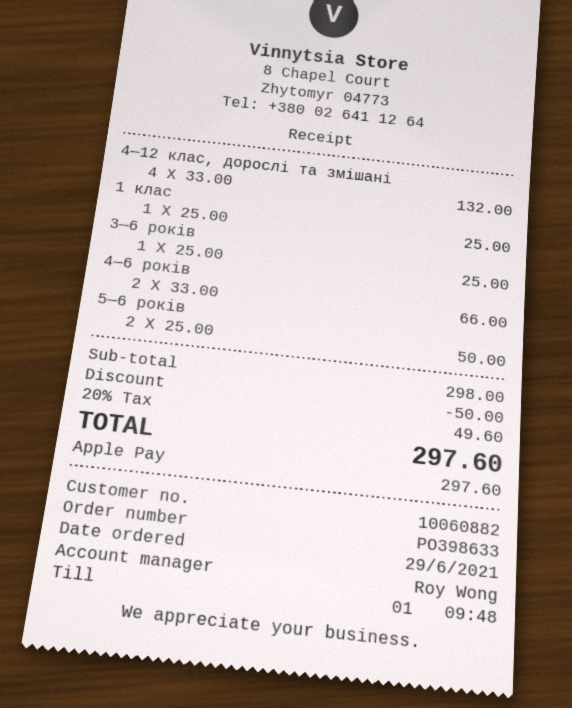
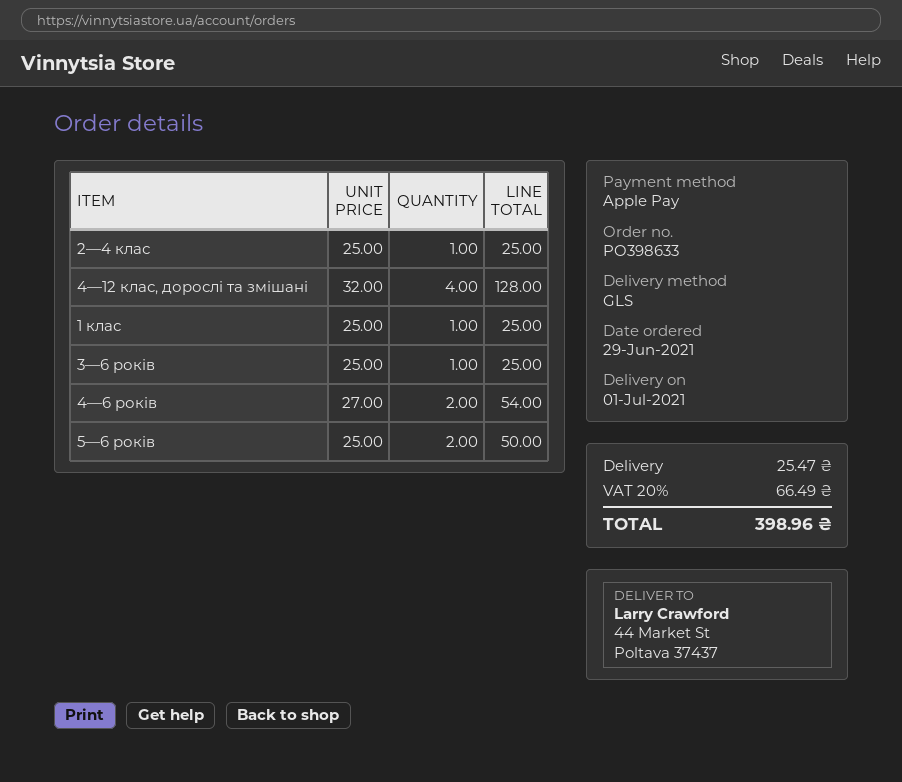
4—12 клас, дорослі та змішані: 4 x 33.00 = 132.00 -> 4 x 32.00 = 128.00
4—6 років: 2 x 33.00 = 66.00 -> 2 x 27.00 = 54.00
2—4 клас: none -> 1 x 25.00 = 25.00
discount: 50.00 -> none
shipping: none -> 25.47
tax: 20% = 49.60 -> 20% = 66.49
total: 297.60 -> 398.96

